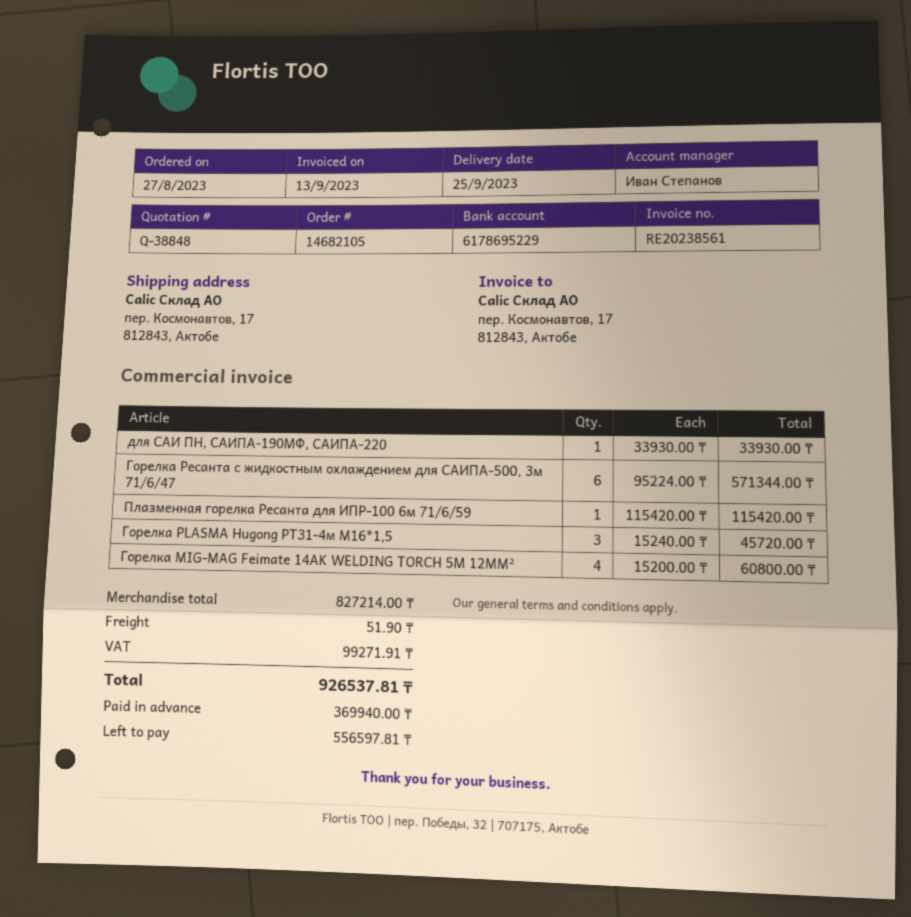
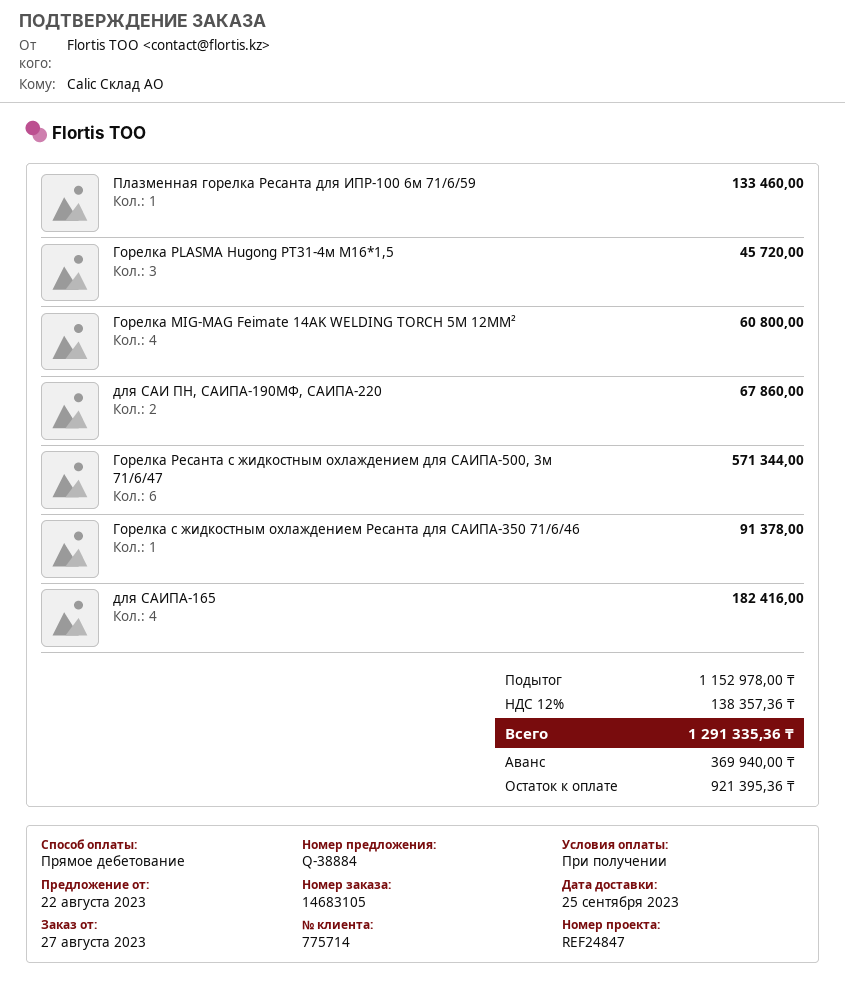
quote number: Q-38848 -> Q-38884
order number: 14682105 -> 14683105
для САИ ПН, САИПА-190МФ, САИПА-220: 1 for 33930.00 -> 2 for 67860.00
Плазменная горелка Ресанта для ИПР-100 6м 71/6/59: 1 for 115420.00 -> 1 for 133460.00
Горелка с жидкостным охлаждением Ресанта для САИПА-350 71/6/46: none -> 1 for 91378.00
для САИПА-165: none -> 4 for 182416.00
subtotal: 827214.00 -> 1152978.00
shipping: 51.90 -> none
tax: 99271.91 -> 138357.36
total: 926537.81 -> 1291335.36
balance: 556597.81 -> 921395.36

